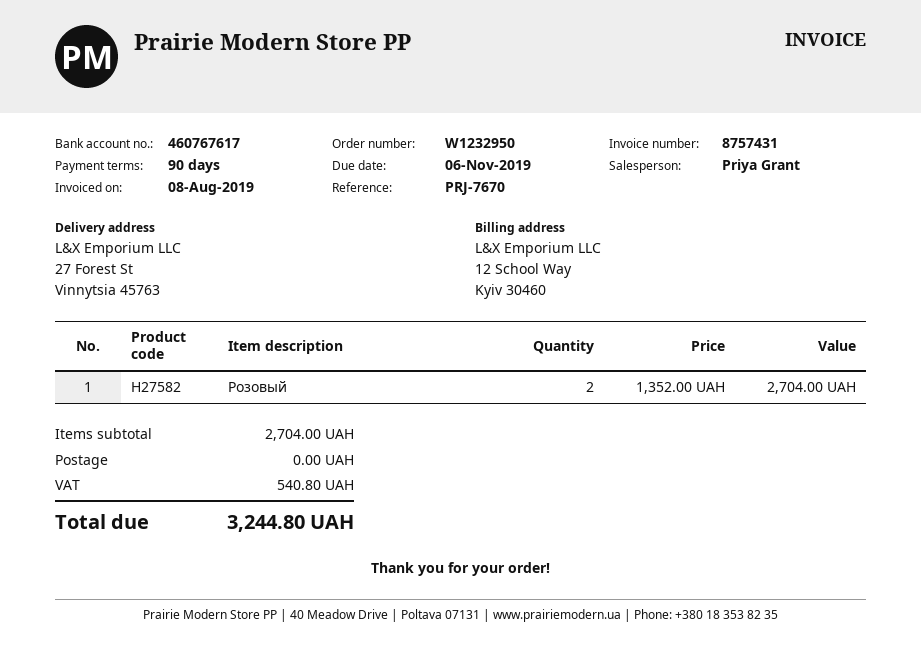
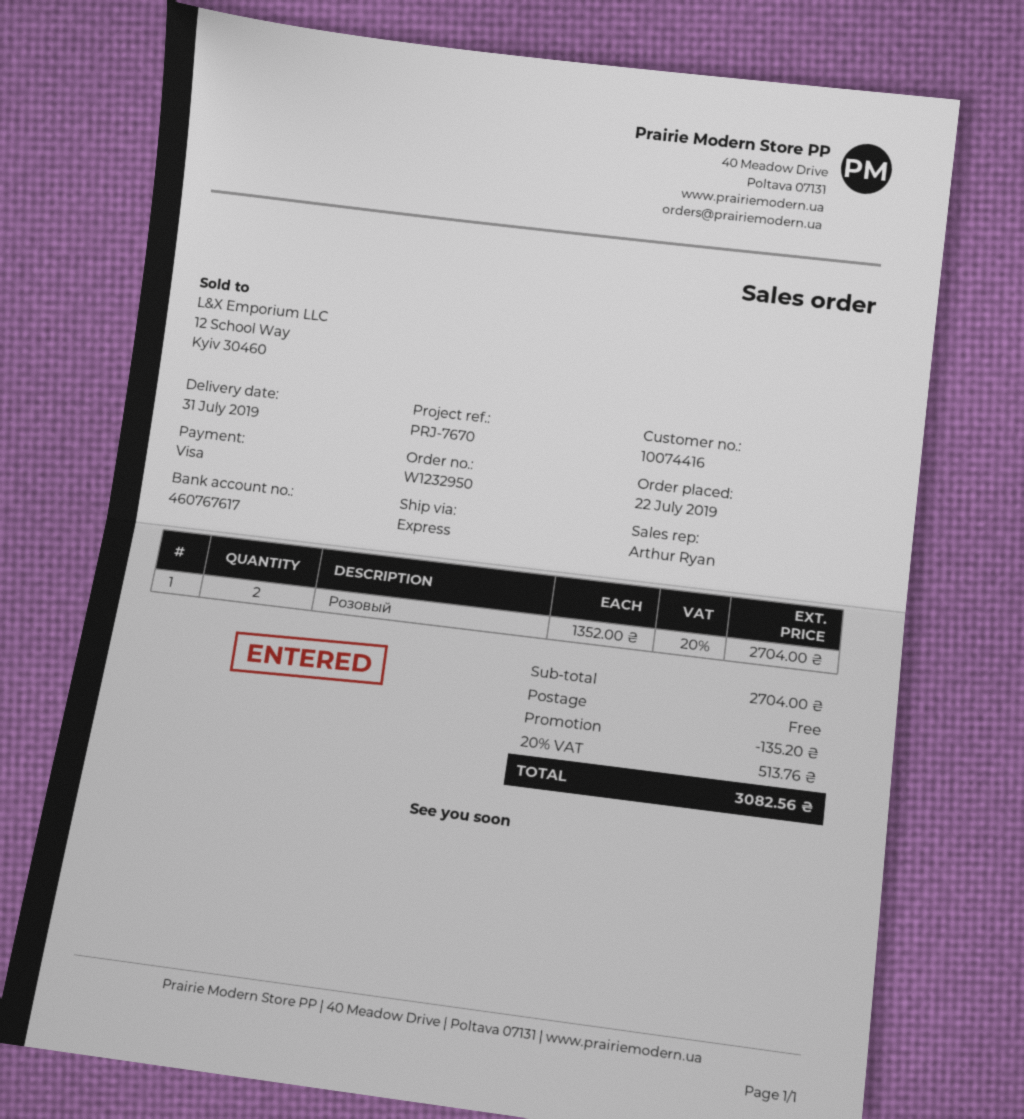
sales rep: Priya Grant -> Arthur Ryan
discount: none -> 135.20
tax: 540.80 -> 513.76
total: 3244.80 -> 3082.56

